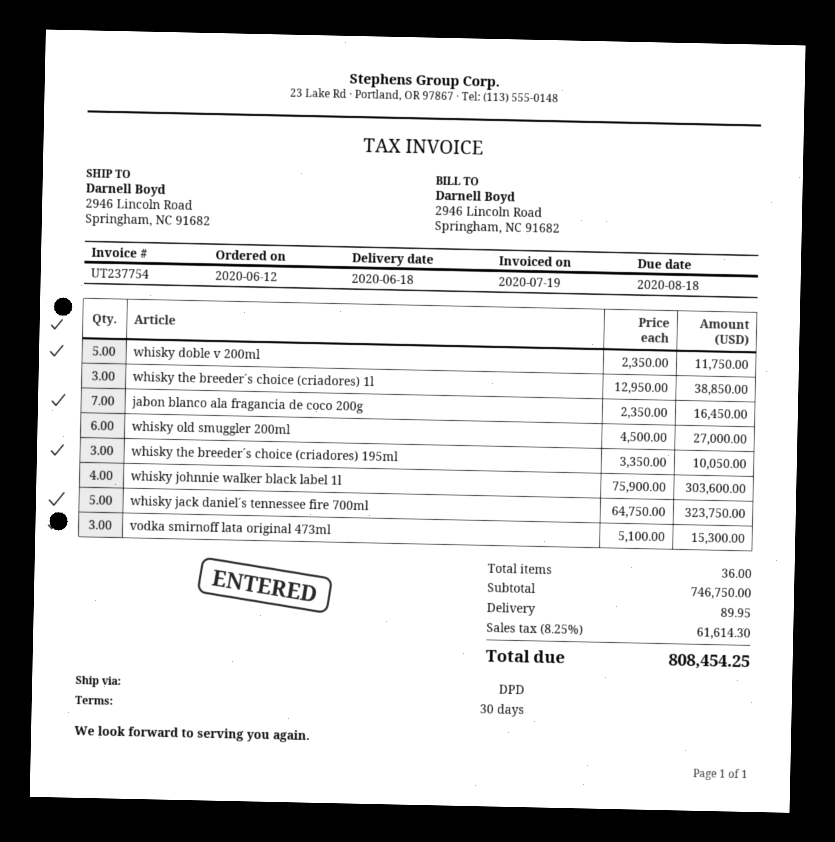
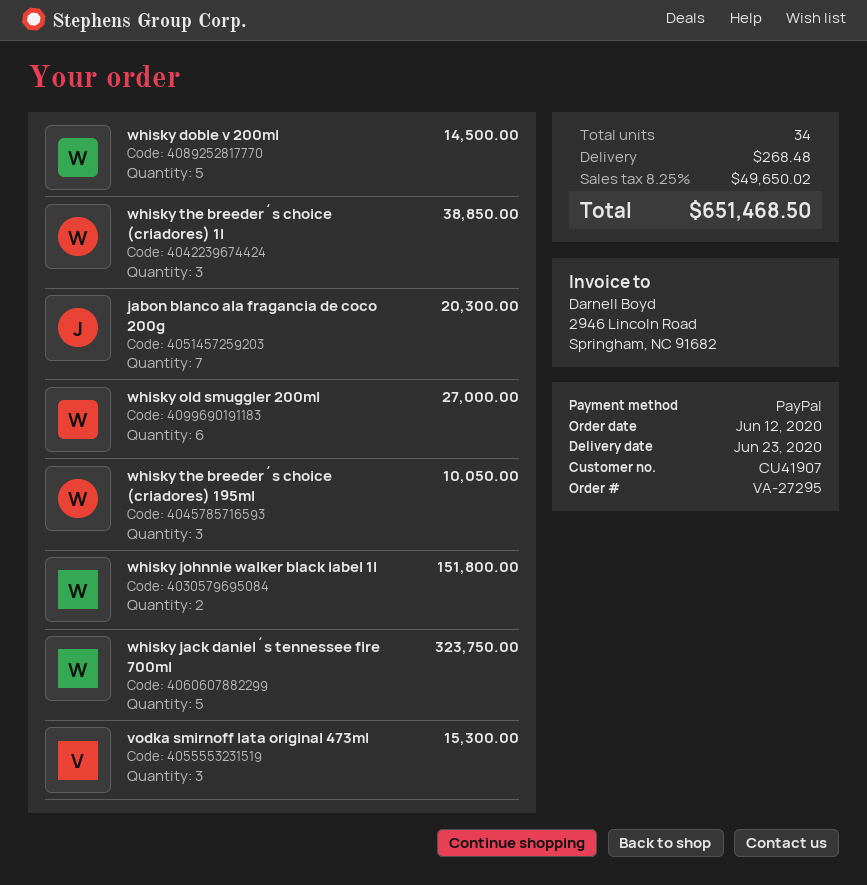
delivery date: 2020-06-18 -> 2020-06-23
whisky doble v 200ml: 5 for 11750.00 -> 5 for 14500.00
jabon blanco ala fragancia de coco 200g: 7 for 16450.00 -> 7 for 20300.00
whisky johnnie walker black label 1l: 4 for 303600.00 -> 2 for 151800.00
total quantity: 36 -> 34
shipping: 89.95 -> 268.48
tax: 8.25% = 61614.30 -> 8.25% = 49650.02
total: 808454.25 -> 651468.50

